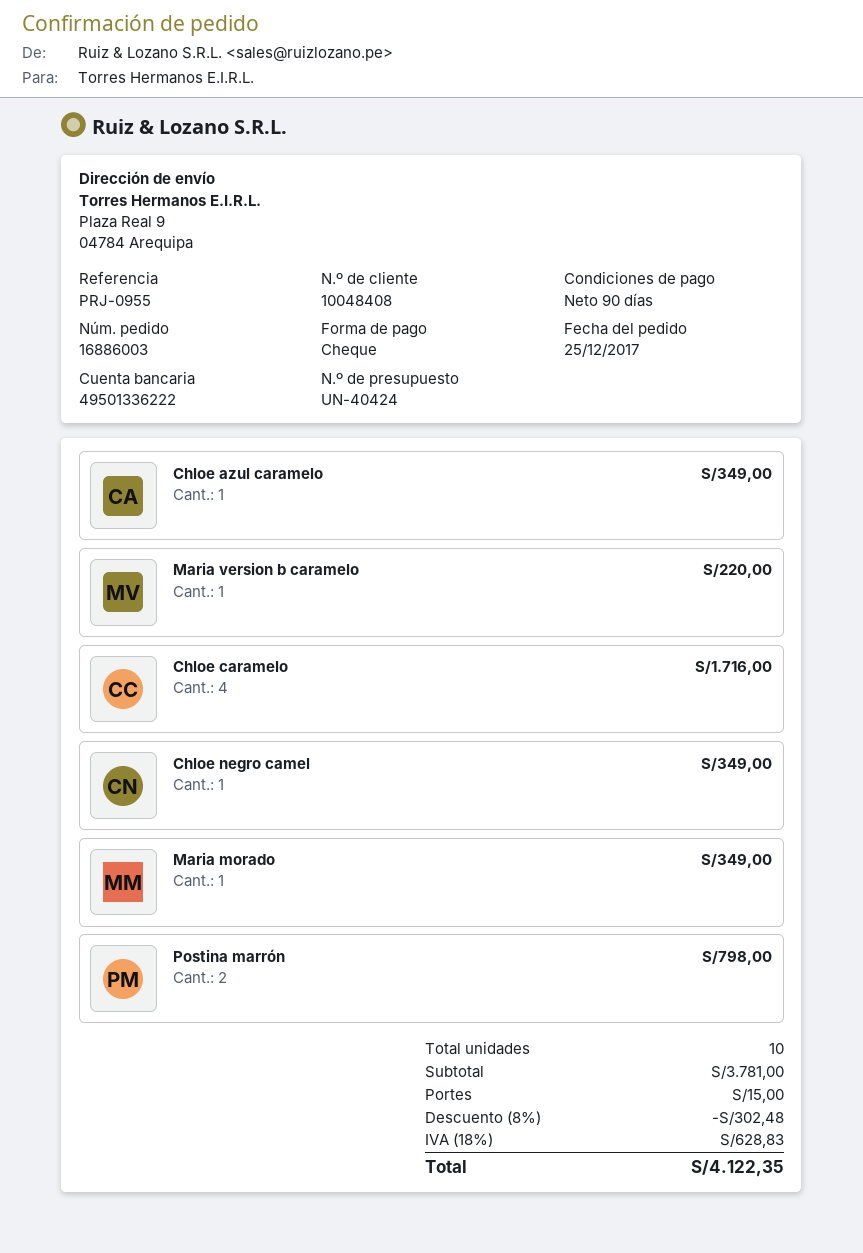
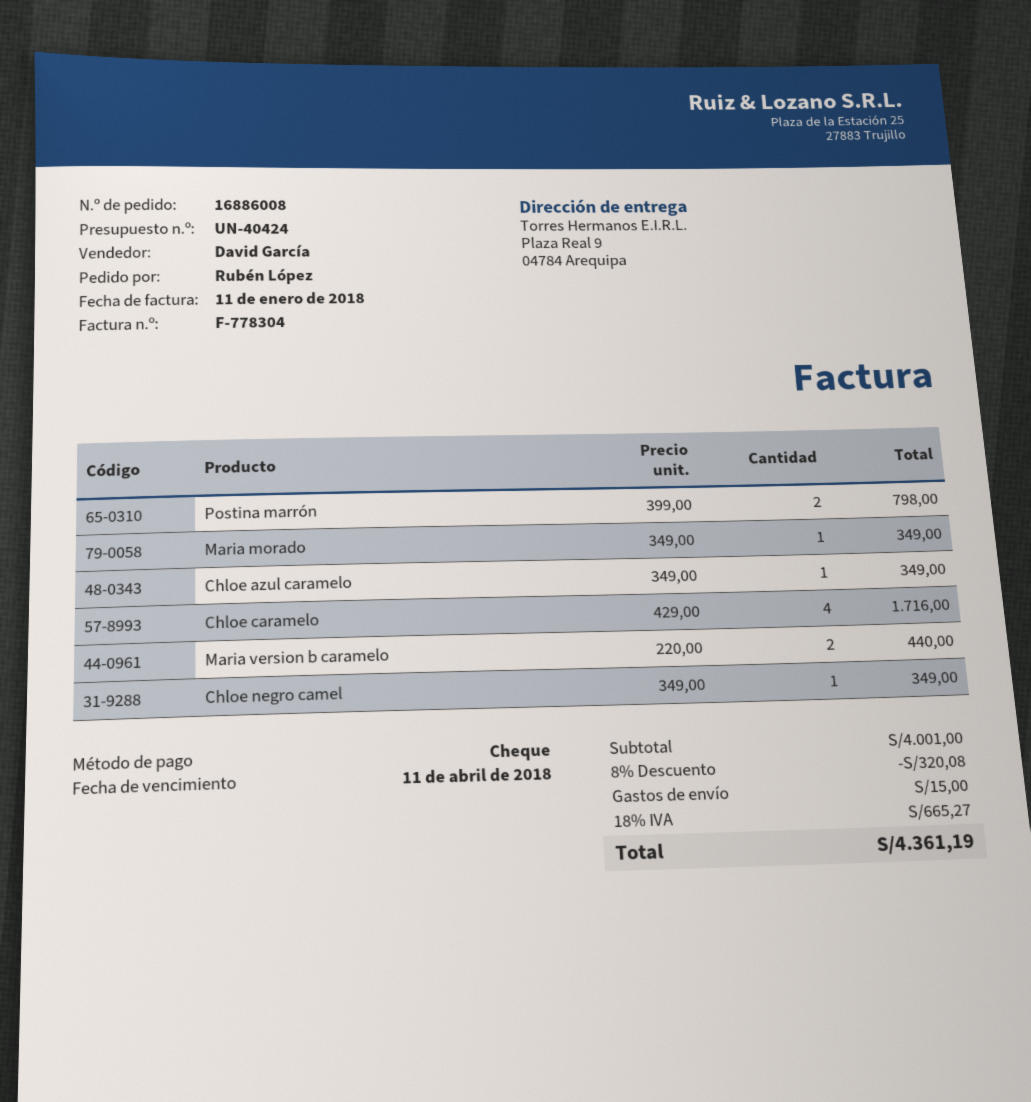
order number: 16886003 -> 16886008
Maria version b caramelo: 1 for 220.00 -> 2 for 440.00
subtotal: 3781.00 -> 4001.00
discount: 8% = 302.48 -> 8% = 320.08
tax: 18% = 628.83 -> 18% = 665.27
total: 4122.35 -> 4361.19

